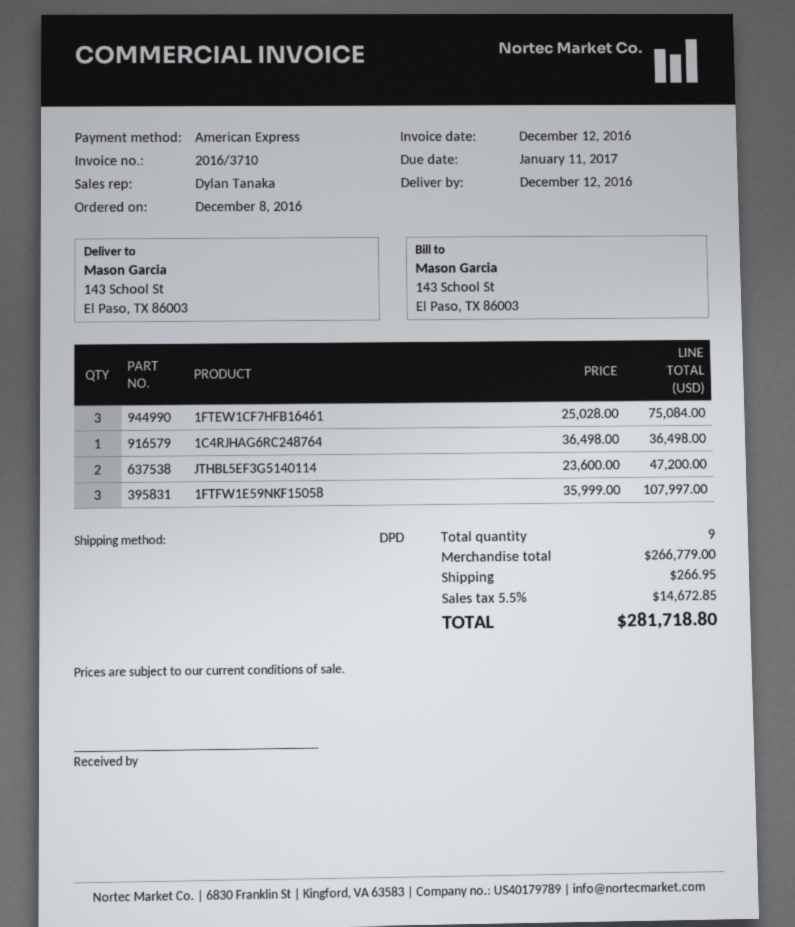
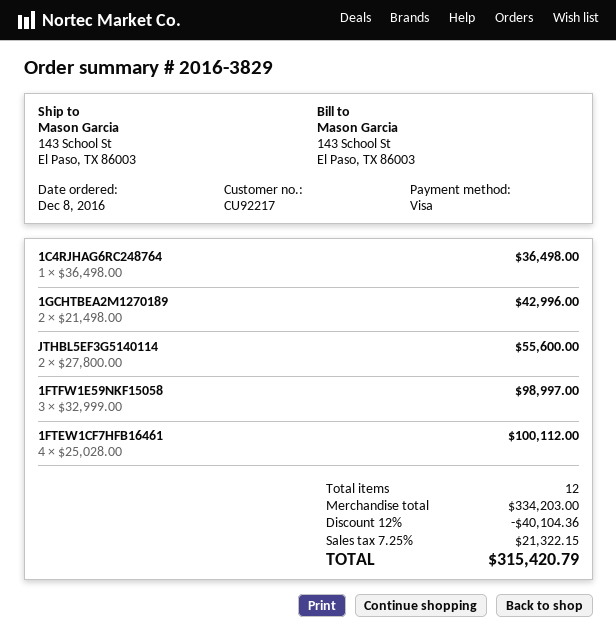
payment method: American Express -> Visa
1FTEW1CF7HFB16461: 3 x 25028.00 = 75084.00 -> 4 x 25028.00 = 100112.00
JTHBL5EF3G5140114: 2 x 23600.00 = 47200.00 -> 2 x 27800.00 = 55600.00
1FTFW1E59NKF15058: 3 x 35999.00 = 107997.00 -> 3 x 32999.00 = 98997.00
1GCHTBEA2M1270189: none -> 2 x 21498.00 = 42996.00
total quantity: 9 -> 12
subtotal: 266779.00 -> 334203.00
discount: none -> 12% = 40104.36
shipping: 266.95 -> none
tax: 5.5% = 14672.85 -> 7.25% = 21322.15
total: 281718.80 -> 315420.79

